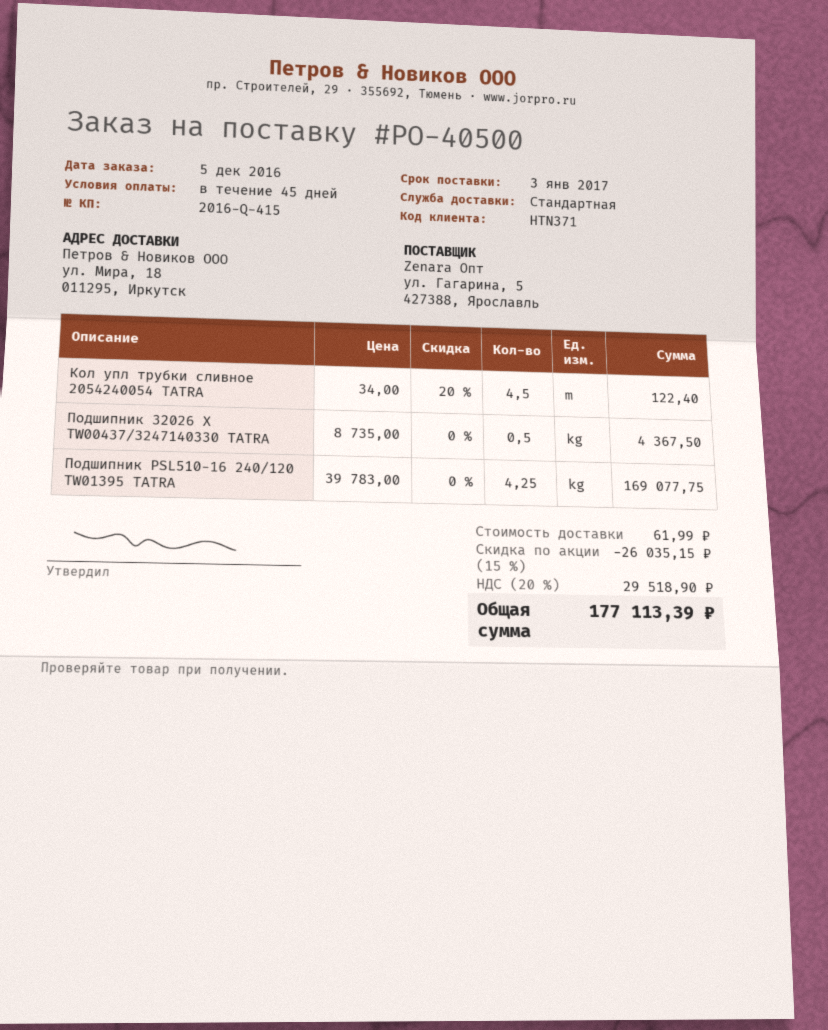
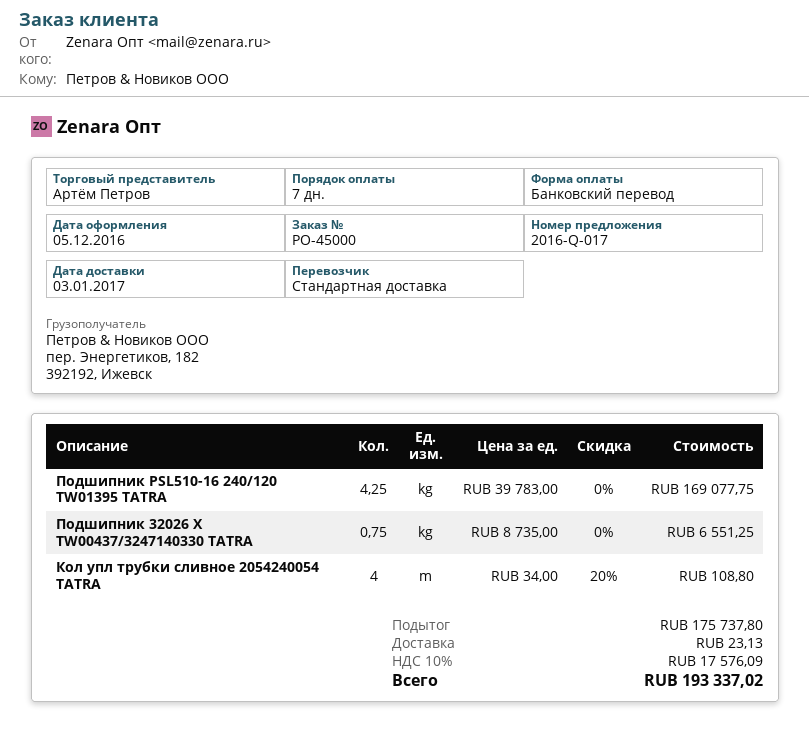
quote number: 2016-Q-415 -> 2016-Q-017
order number: PO-40500 -> PO-45000
payment terms: 45 days -> 7 days
ship to: ул. Мира, 18, 011295, Иркутск -> пер. Энергетиков, 182, 392192, Ижевск
Кол упл трубки сливное 2054240054 TATRA: 4.5 x 34.00 - 20% = 122.40 -> 4 x 34.00 - 20% = 108.80
Подшипник 32026 X TW00437/3247140330 TATRA: 0.5 x 8735.00 = 4367.50 -> 0.75 x 8735.00 = 6551.25
discount: 15% = 26035.15 -> none
shipping: 61.99 -> 23.13
tax: 20% = 29518.90 -> 10% = 17576.09
total: 177113.39 -> 193337.02

